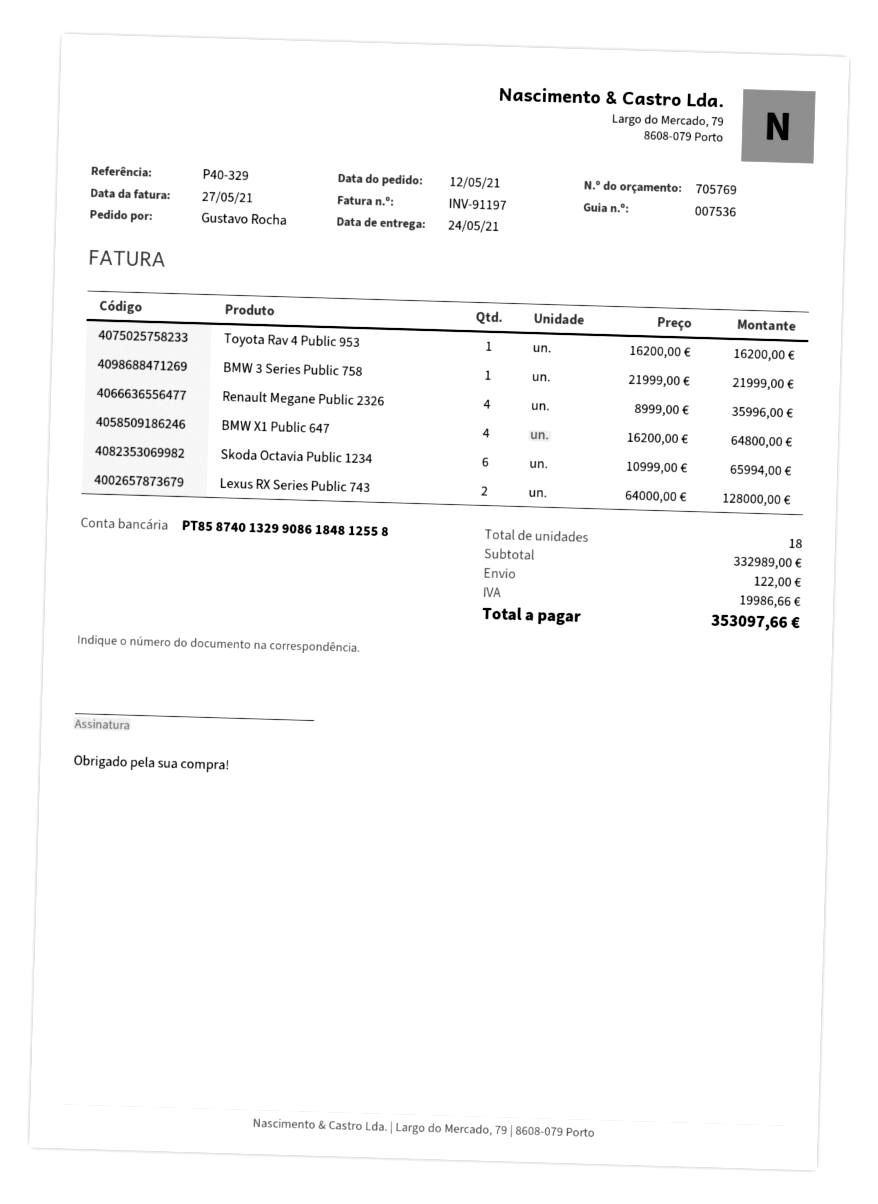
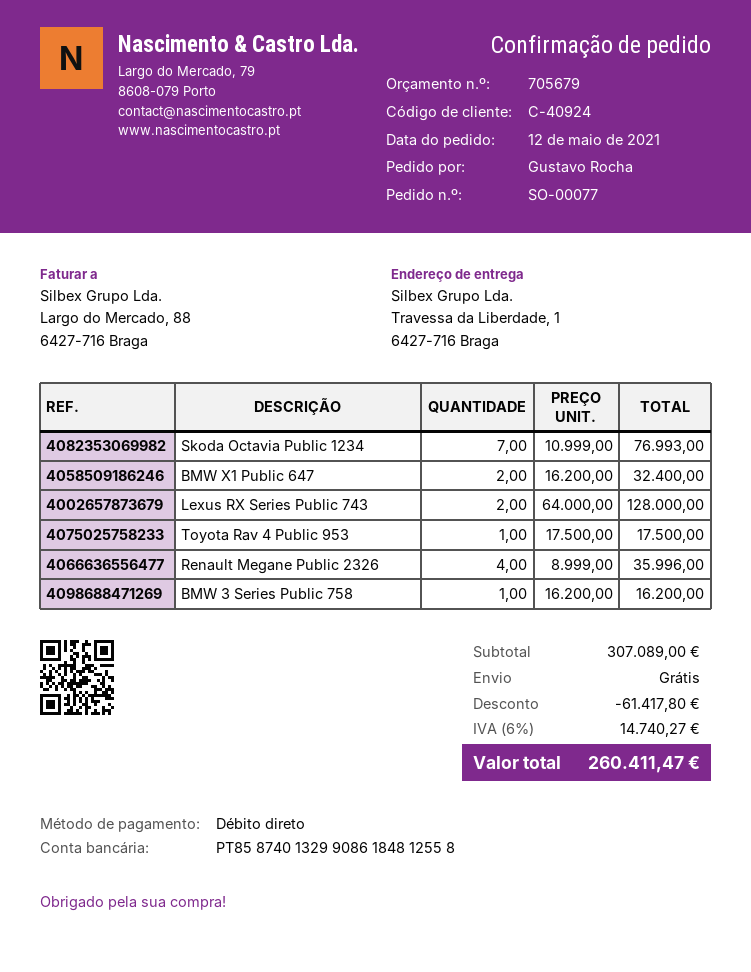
quote number: 705769 -> 705679
Toyota Rav 4 Public 953: 1 x 16200.00 = 16200.00 -> 1 x 17500.00 = 17500.00
BMW 3 Series Public 758: 1 x 21999.00 = 21999.00 -> 1 x 16200.00 = 16200.00
BMW X1 Public 647: 4 x 16200.00 = 64800.00 -> 2 x 16200.00 = 32400.00
Skoda Octavia Public 1234: 6 x 10999.00 = 65994.00 -> 7 x 10999.00 = 76993.00
subtotal: 332989.00 -> 307089.00
discount: none -> 61417.80
shipping: 122.00 -> 0.00
tax: 19986.66 -> 14740.27
total: 353097.66 -> 260411.47

